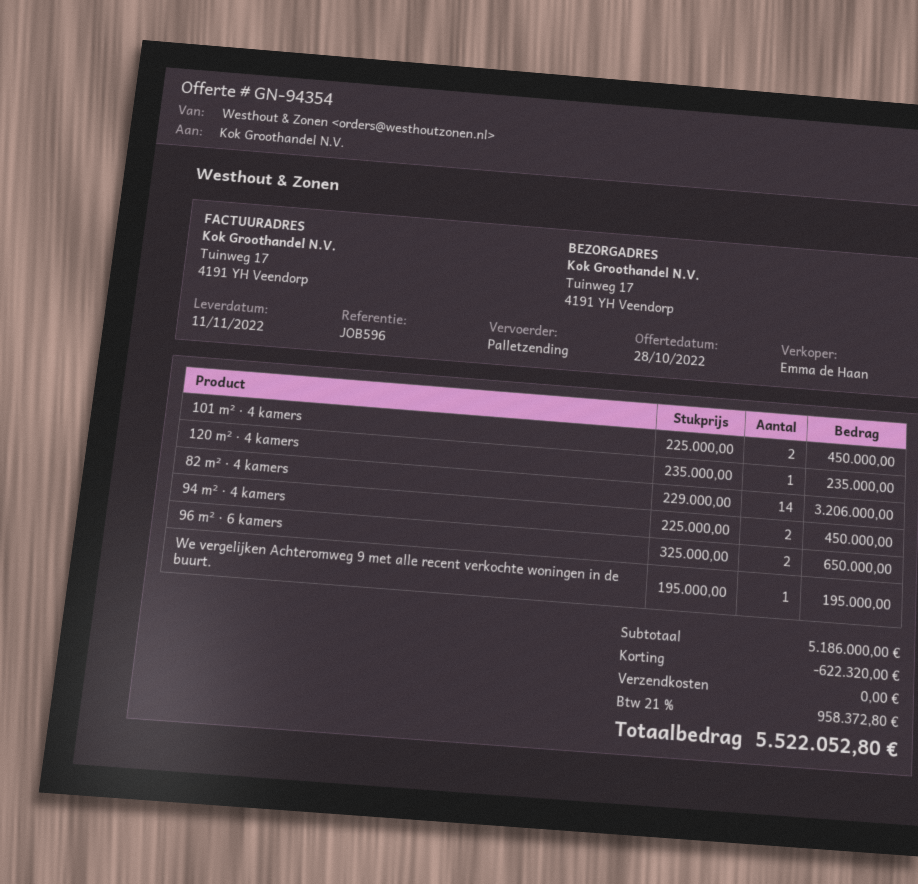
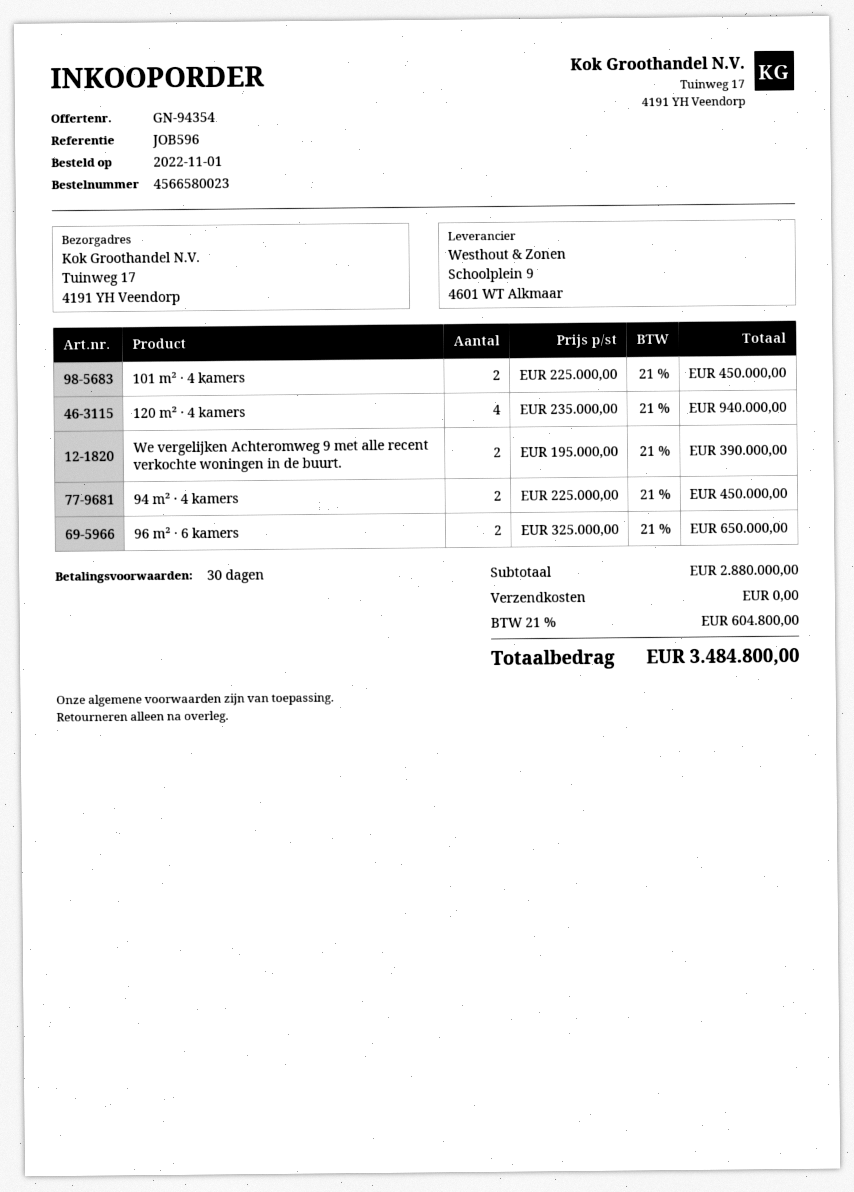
120 m² · 4 kamers: 1 x 235000.00 = 235000.00 -> 4 x 235000.00 = 940000.00
82 m² · 4 kamers: 14 x 229000.00 = 3206000.00 -> none
We vergelijken Achteromweg 9 met alle recent verkochte woningen in de buurt.: 1 x 195000.00 = 195000.00 -> 2 x 195000.00 = 390000.00
subtotal: 5186000.00 -> 2880000.00
discount: 622320.00 -> none
tax: 21% = 958372.80 -> 21% = 604800.00
total: 5522052.80 -> 3484800.00

